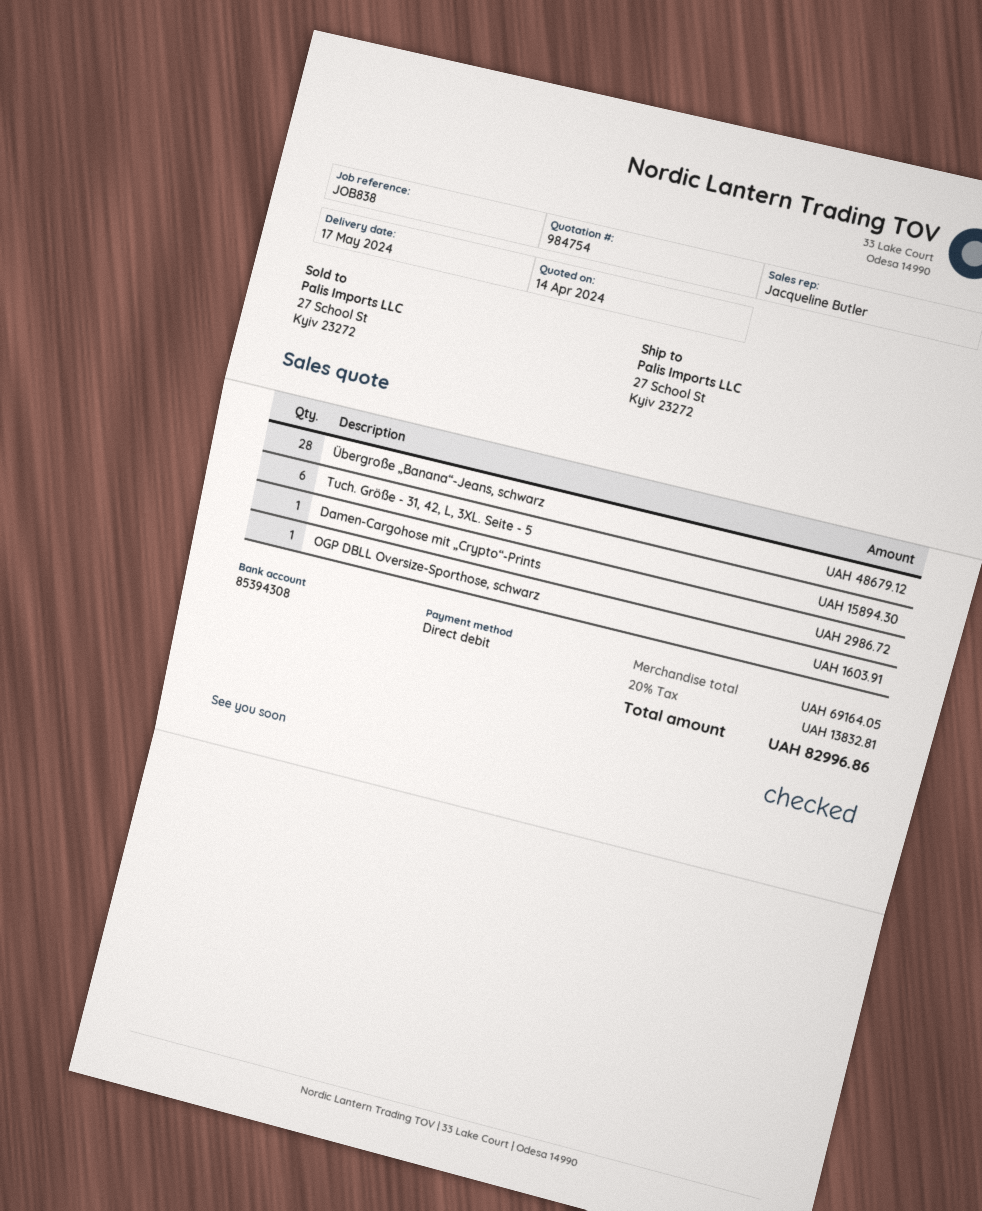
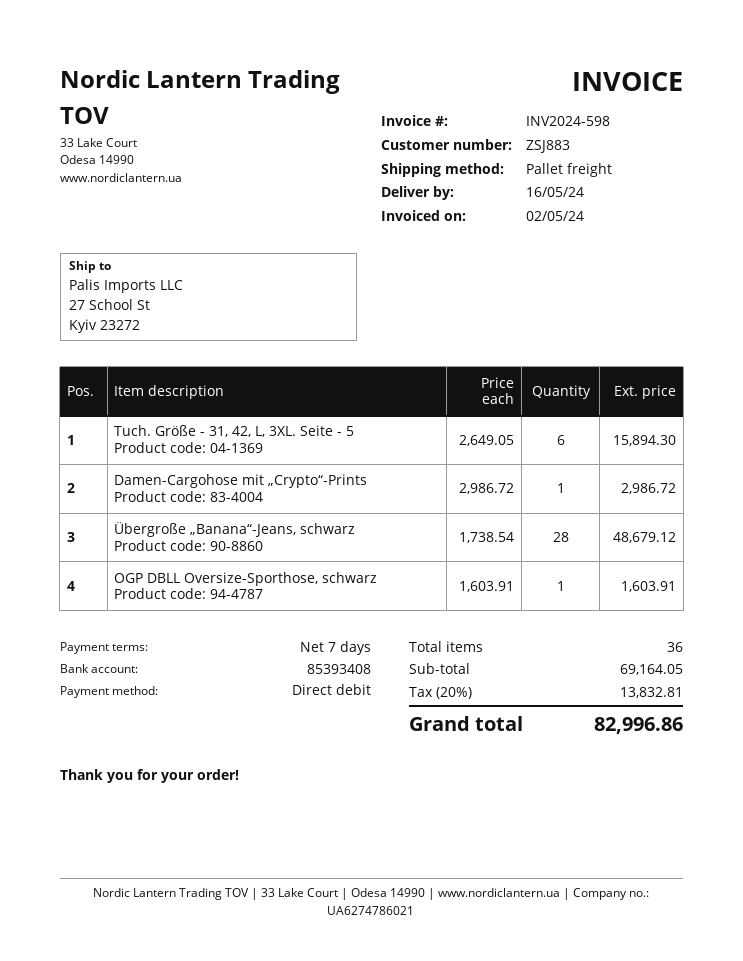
delivery date: 2024-05-17 -> 2024-05-16
bank account: 85394308 -> 85393408

